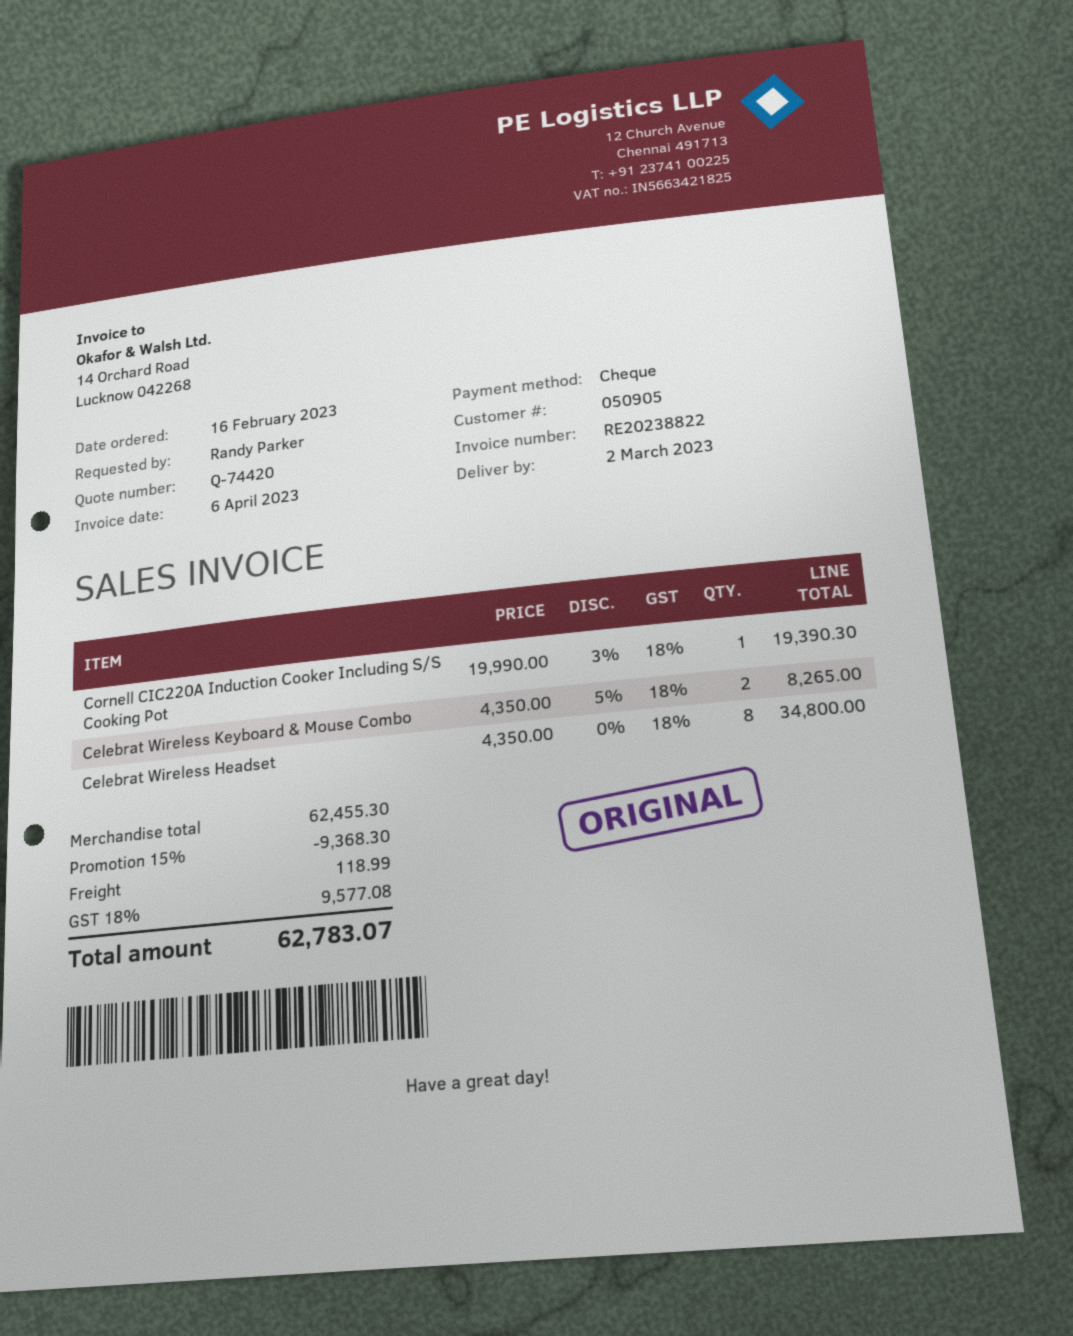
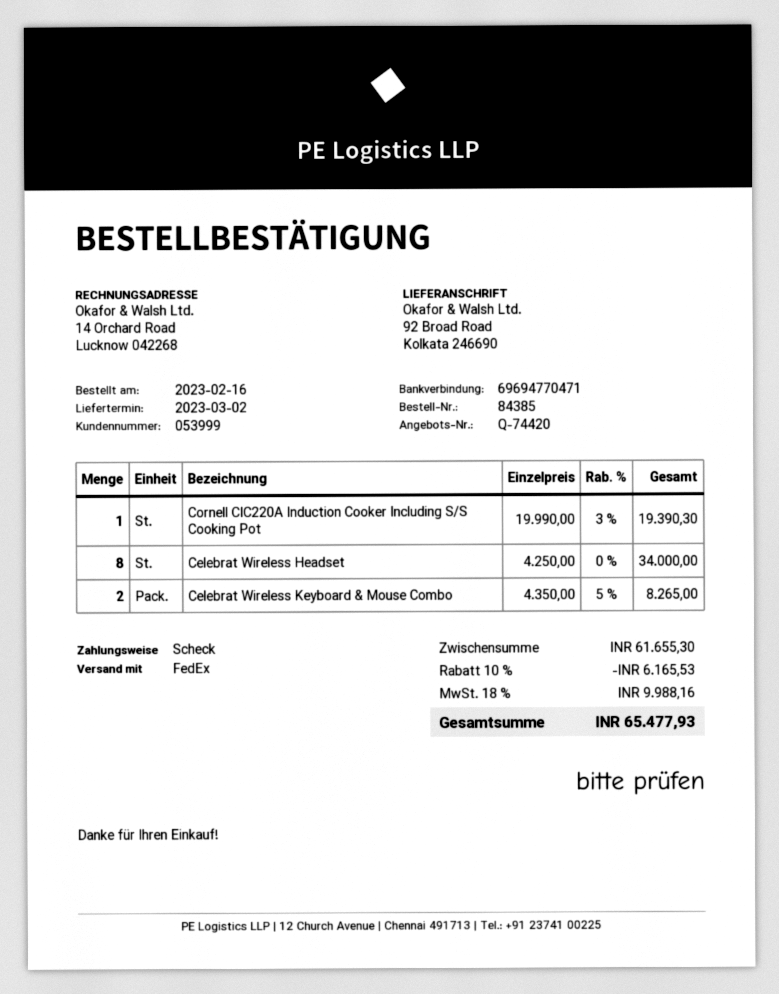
customer number: 050905 -> 053999
Celebrat Wireless Headset: 8 x 4350.00 = 34800.00 -> 8 x 4250.00 = 34000.00
subtotal: 62455.30 -> 61655.30
discount: 15% = 9368.30 -> 10% = 6165.53
shipping: 118.99 -> none
tax: 18% = 9577.08 -> 18% = 9988.16
total: 62783.07 -> 65477.93

